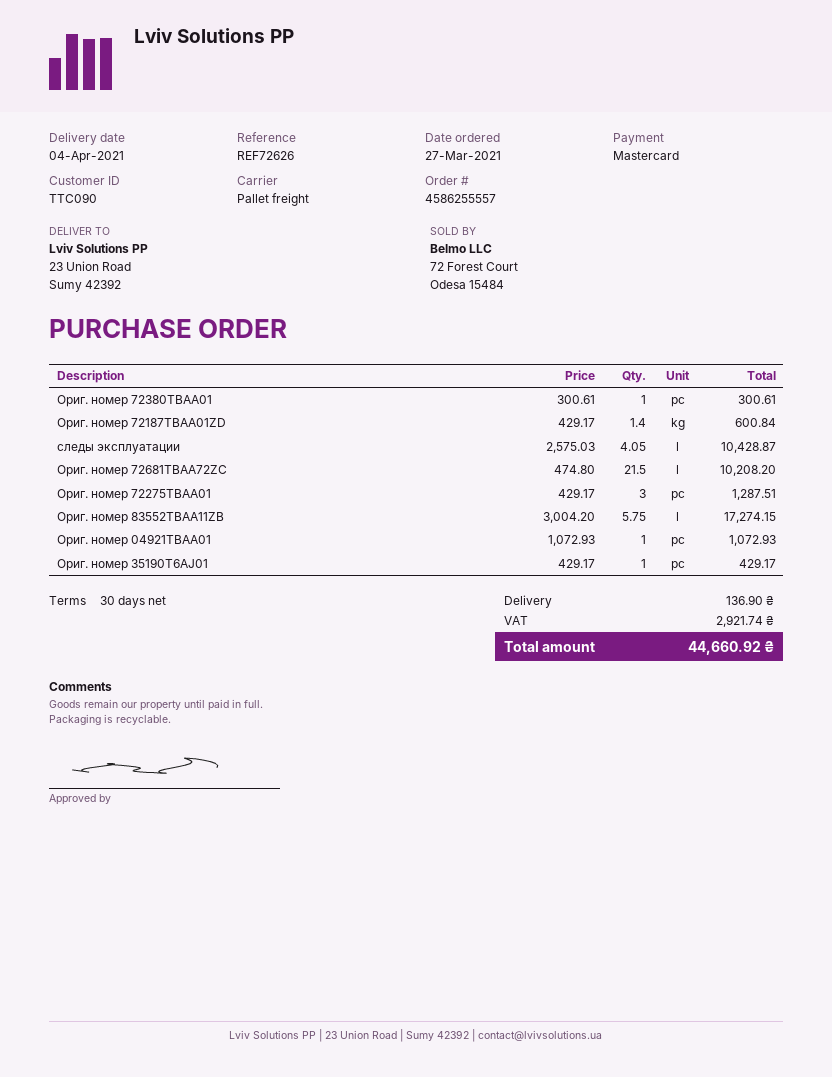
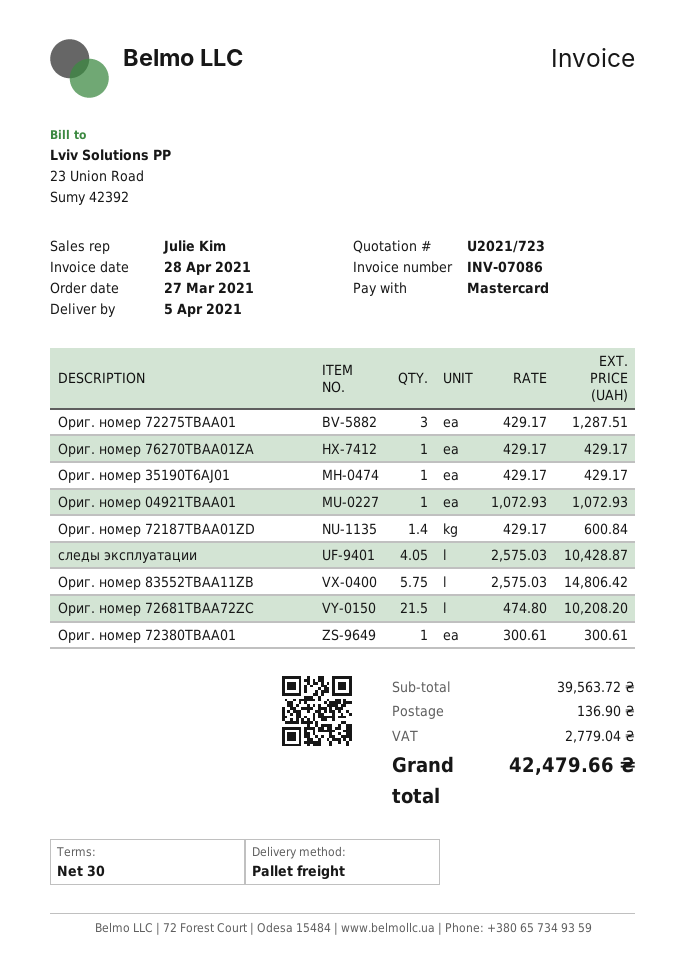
delivery date: 2021-04-04 -> 2021-04-05
Ориг. номер 83552TBAA11ZB: 5.75 x 3004.20 = 17274.15 -> 5.75 x 2575.03 = 14806.42
Ориг. номер 76270TBAA01ZA: none -> 1 x 429.17 = 429.17
tax: 2921.74 -> 2779.04
total: 44660.92 -> 42479.66

